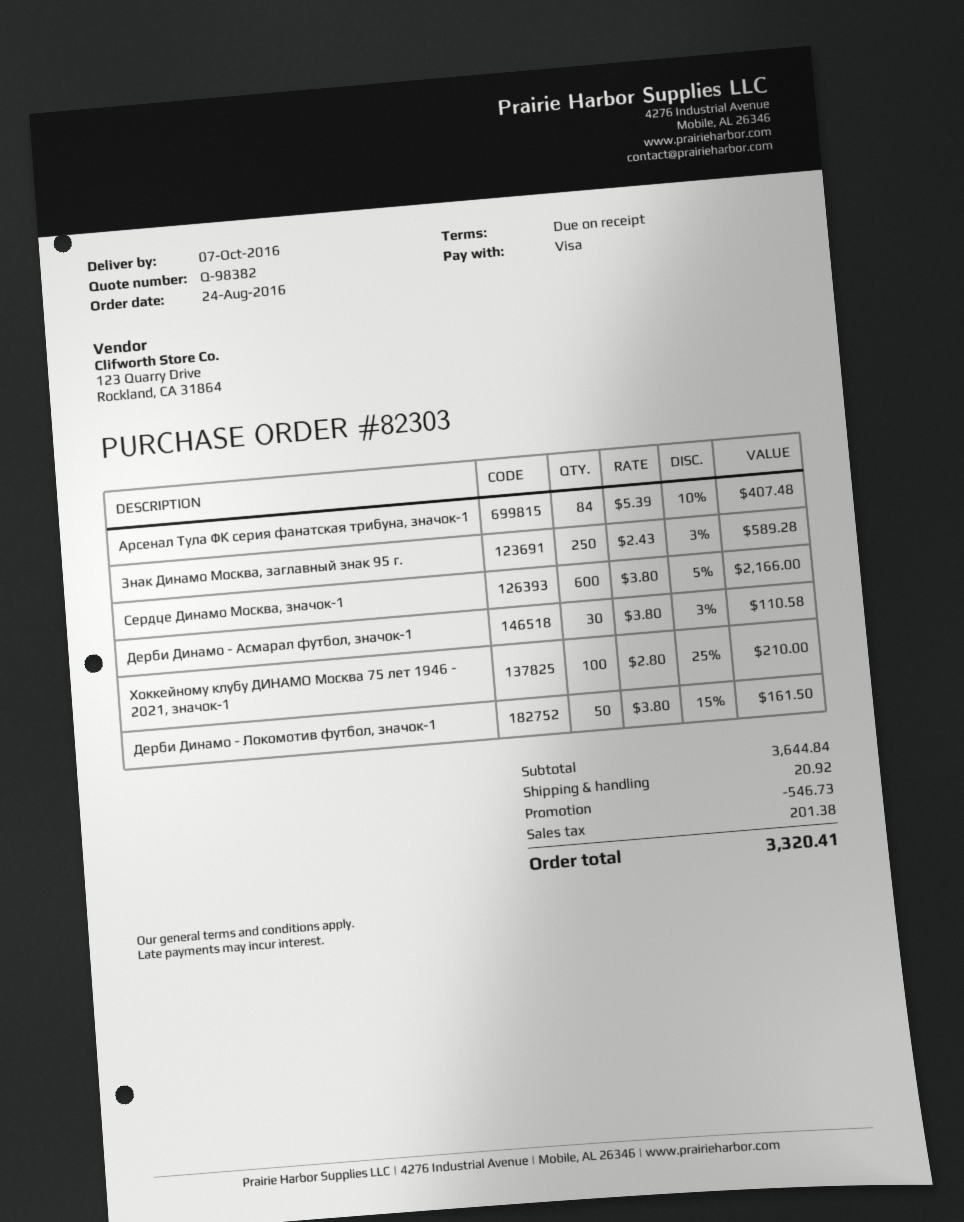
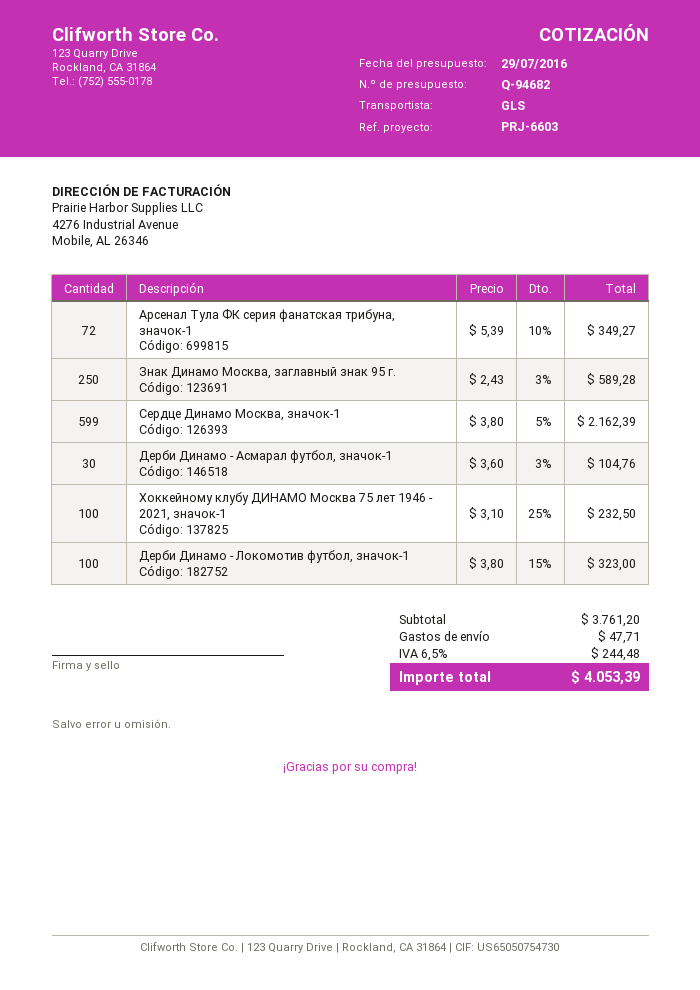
quote number: Q-98382 -> Q-94682
Арсенал Тула ФК серия фанатская трибуна, значок-1: 84 x 5.39 - 10% = 407.48 -> 72 x 5.39 - 10% = 349.27
Сердце Динамо Москва, значок-1: 600 x 3.80 - 5% = 2166.00 -> 599 x 3.80 - 5% = 2162.39
Дерби Динамо - Асмарал футбол, значок-1: 30 x 3.80 - 3% = 110.58 -> 30 x 3.60 - 3% = 104.76
Хоккейному клубу ДИНАМО Москва 75 лет 1946 - 2021, значок-1: 100 x 2.80 - 25% = 210.00 -> 100 x 3.10 - 25% = 232.50
Дерби Динамо - Локомотив футбол, значок-1: 50 x 3.80 - 15% = 161.50 -> 100 x 3.80 - 15% = 323.00
subtotal: 3644.84 -> 3761.20
discount: 546.73 -> none
shipping: 20.92 -> 47.71
tax: 201.38 -> 244.48
total: 3320.41 -> 4053.39

